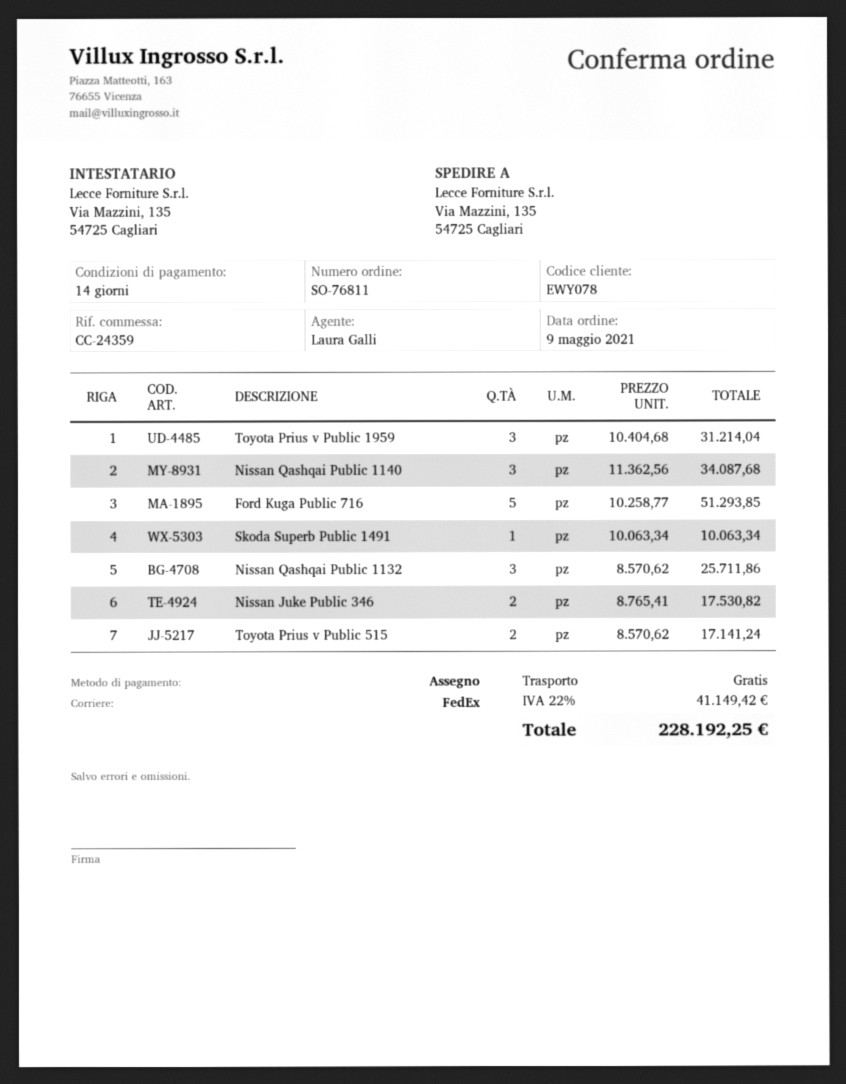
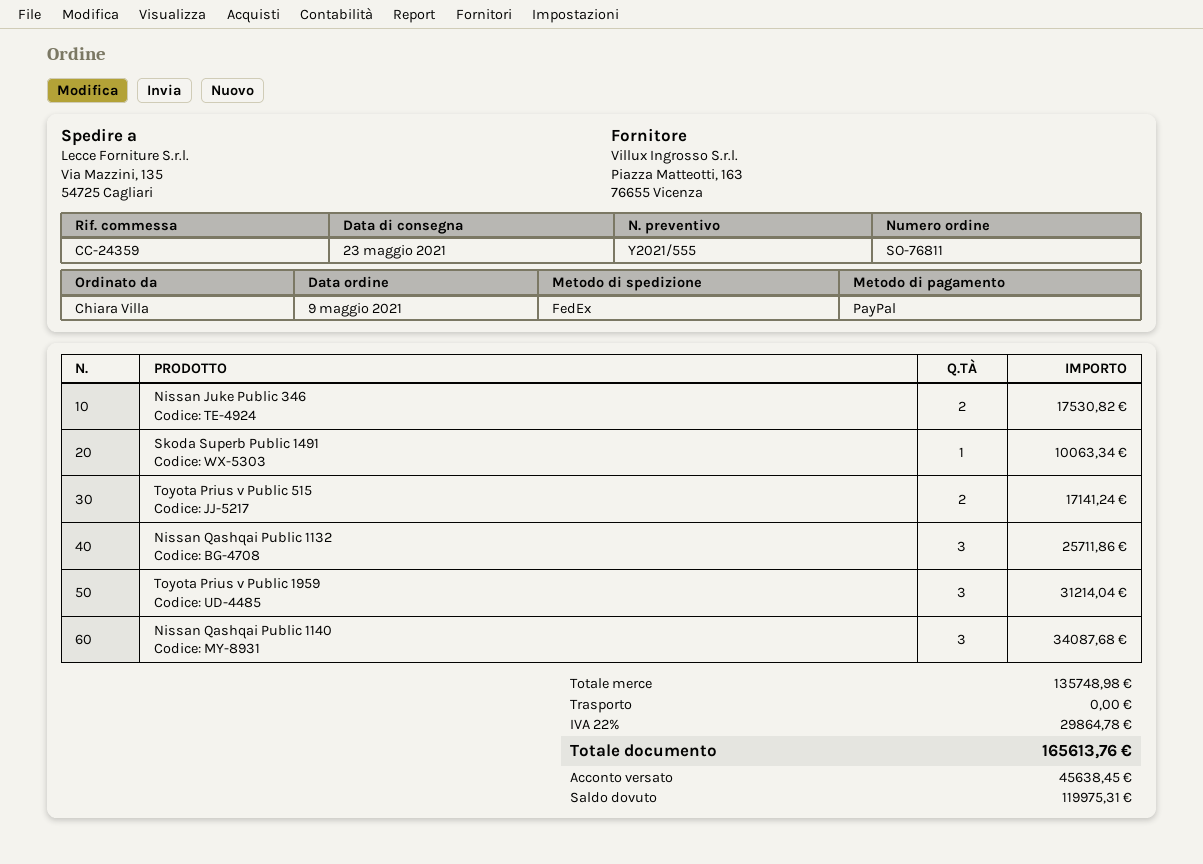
payment method: cheque -> PayPal
Ford Kuga Public 716: 5 for 51293.85 -> none
tax: 22% = 41149.42 -> 22% = 29864.78
total: 228192.25 -> 165613.76

